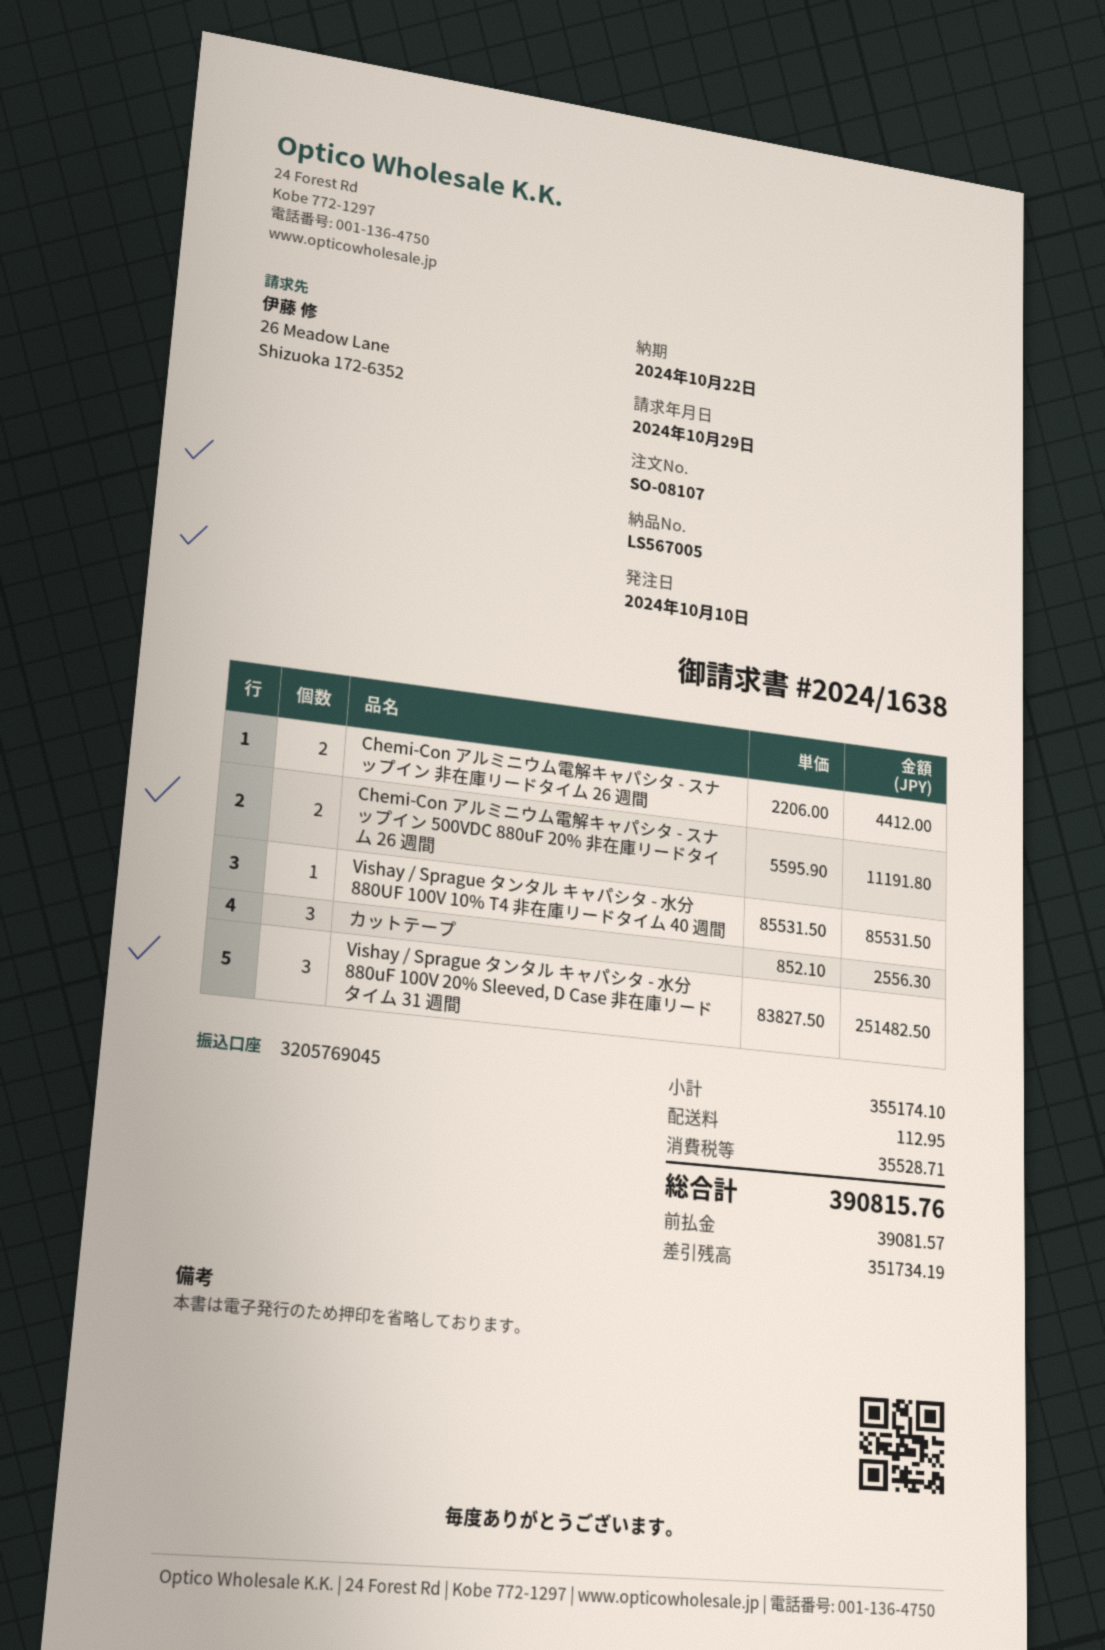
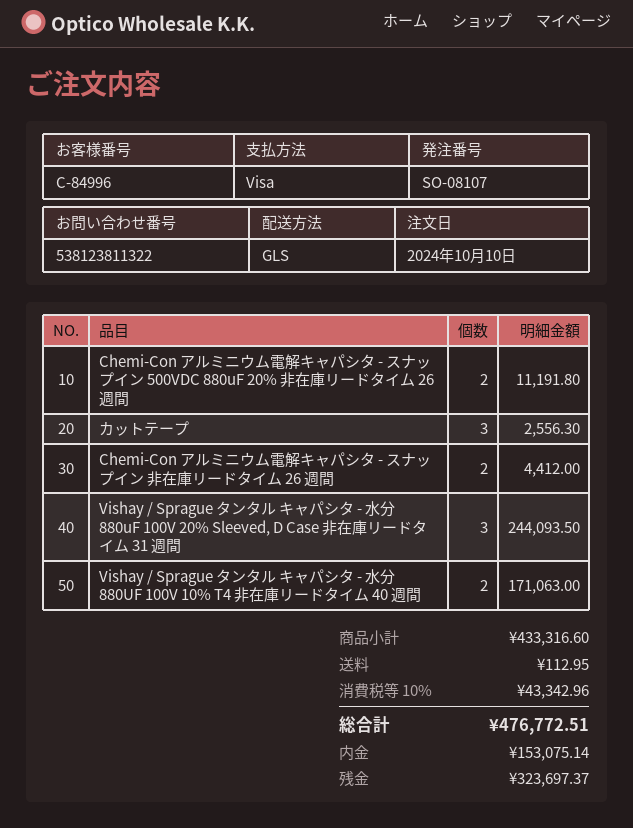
Vishay / Sprague タンタル キャパシタ - 水分 880UF 100V 10% T4 非在庫リードタイム 40 週間: 1 for 85531.50 -> 2 for 171063.00
Vishay / Sprague タンタル キャパシタ - 水分 880uF 100V 20% Sleeved, D Case 非在庫リードタイム 31 週間: 3 for 251482.50 -> 3 for 244093.50
subtotal: 355174.10 -> 433316.60
tax: 35528.71 -> 43342.96
total: 390815.76 -> 476772.51
deposit: 39081.57 -> 153075.14
balance: 351734.19 -> 323697.37

